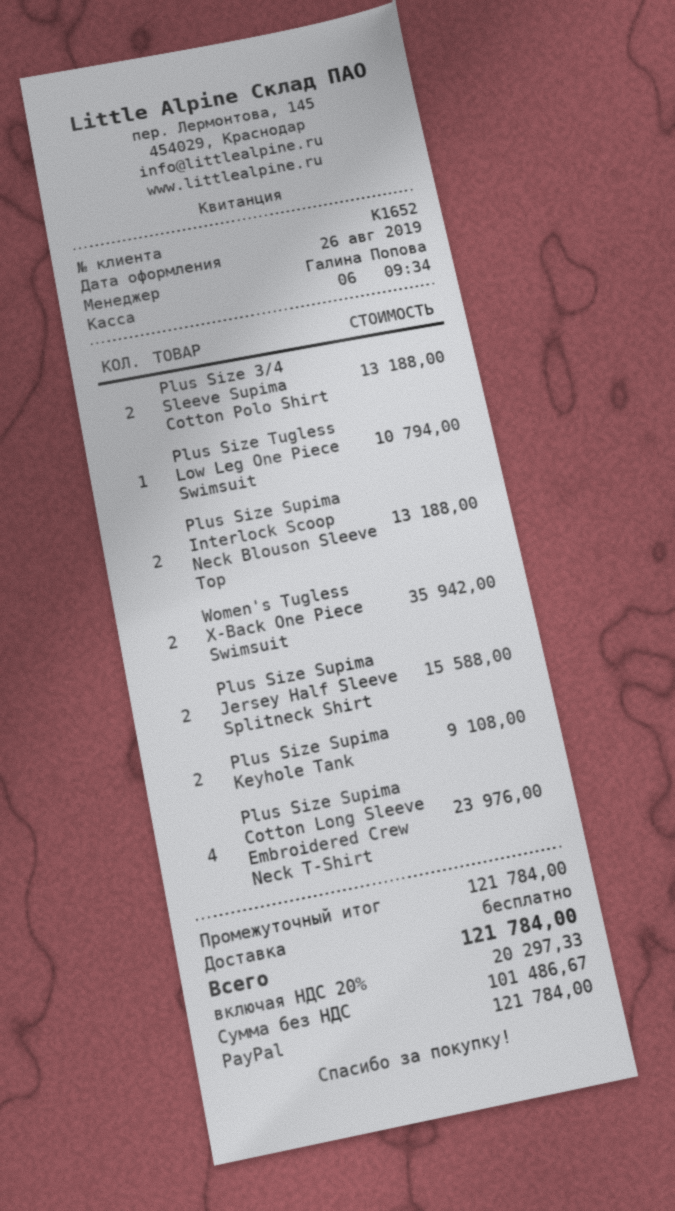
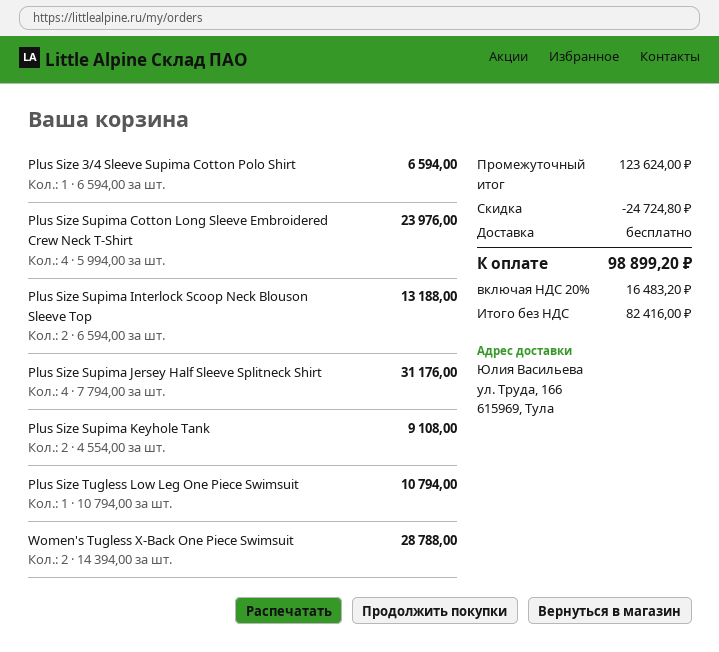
Plus Size 3/4 Sleeve Supima Cotton Polo Shirt: 2 for 13188.00 -> 1 for 6594.00
Women's Tugless X-Back One Piece Swimsuit: 2 for 35942.00 -> 2 for 28788.00
Plus Size Supima Jersey Half Sleeve Splitneck Shirt: 2 for 15588.00 -> 4 for 31176.00
subtotal: 121784.00 -> 123624.00
discount: none -> 24724.80
net: 101486.67 -> 82416.00
tax: 20% = 20297.33 -> 20% = 16483.20
total: 121784.00 -> 98899.20

